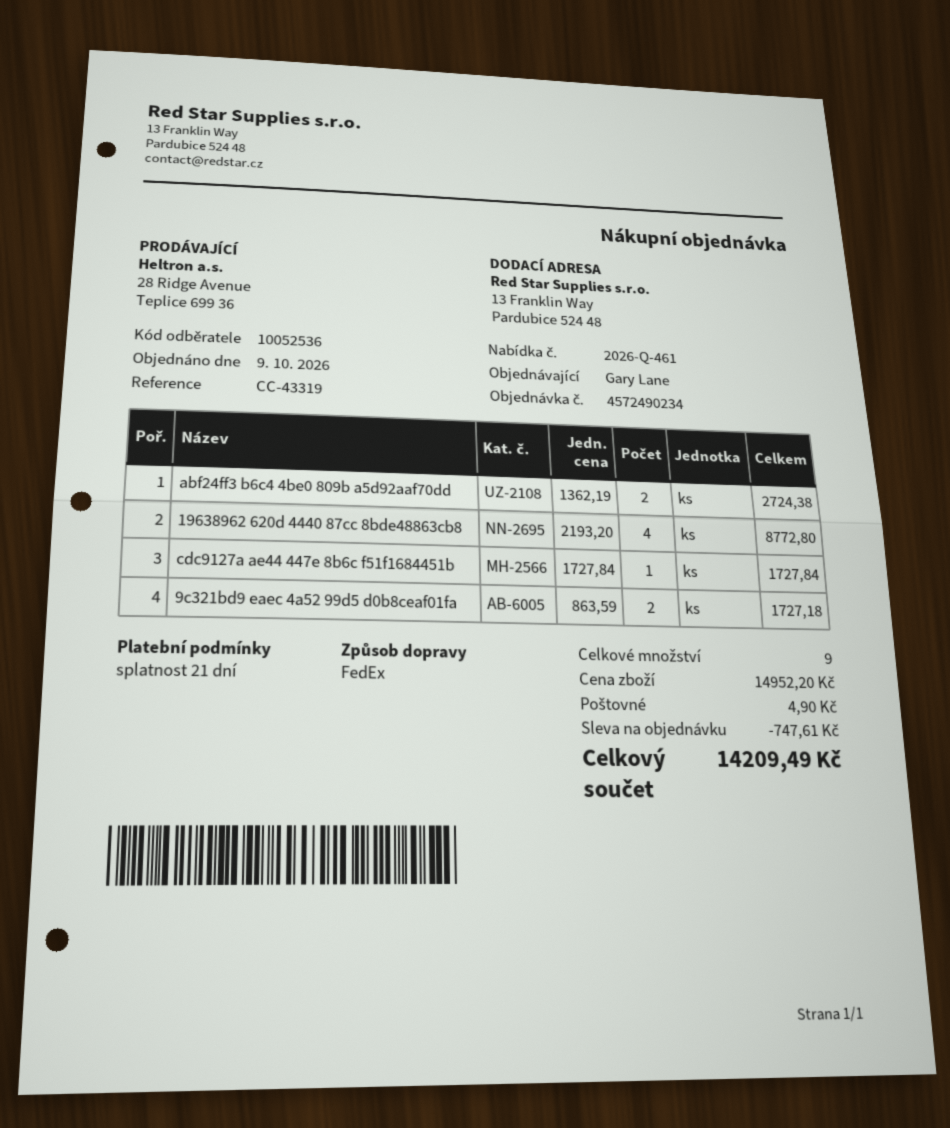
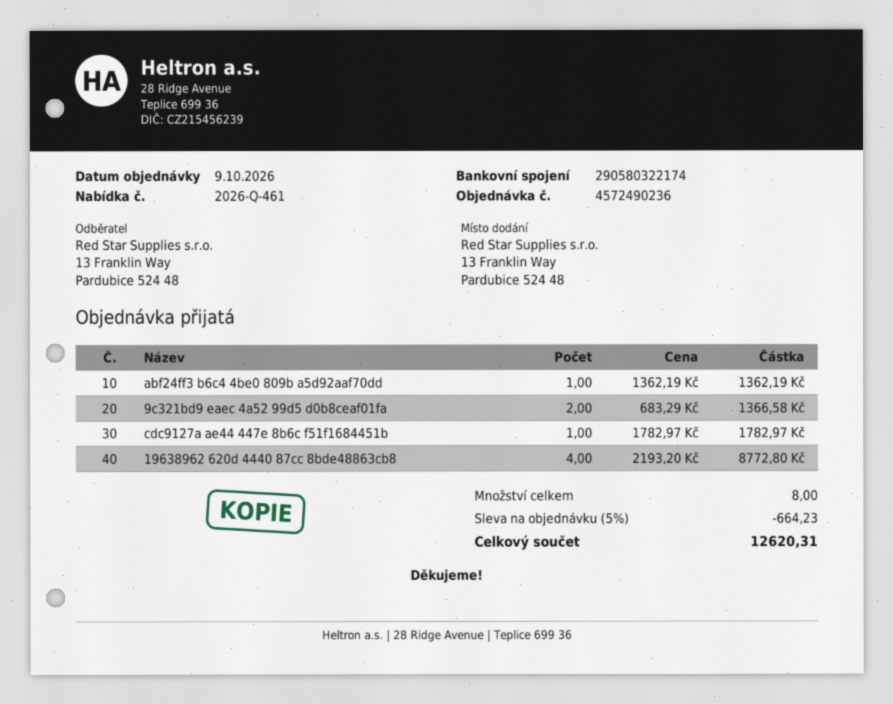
order number: 4572490234 -> 4572490236
abf24ff3 b6c4 4be0 809b a5d92aaf70dd: 2 x 1362.19 = 2724.38 -> 1 x 1362.19 = 1362.19
cdc9127a ae44 447e 8b6c f51f1684451b: 1 x 1727.84 = 1727.84 -> 1 x 1782.97 = 1782.97
9c321bd9 eaec 4a52 99d5 d0b8ceaf01fa: 2 x 863.59 = 1727.18 -> 2 x 683.29 = 1366.58
total quantity: 9 -> 8
discount: 747.61 -> 664.23
shipping: 4.90 -> none
total: 14209.49 -> 12620.31

